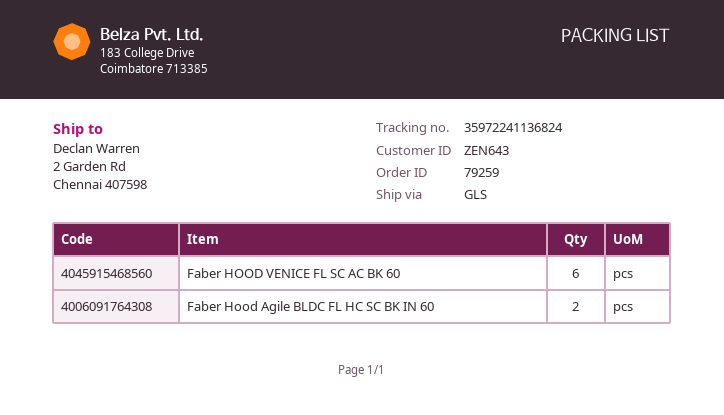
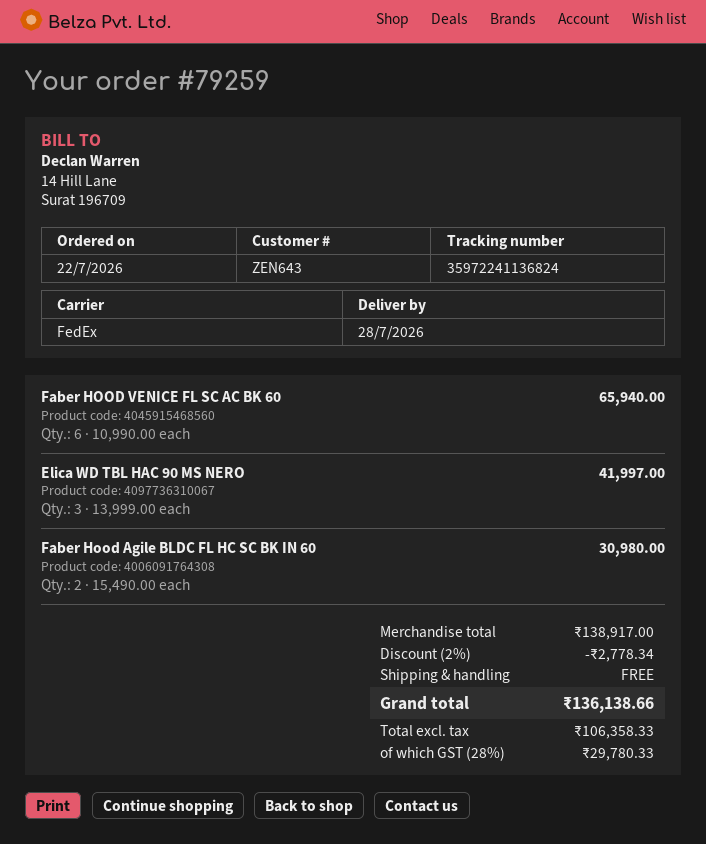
shipping method: GLS -> FedEx
Elica WD TBL HAC 90 MS NERO: none -> 3

